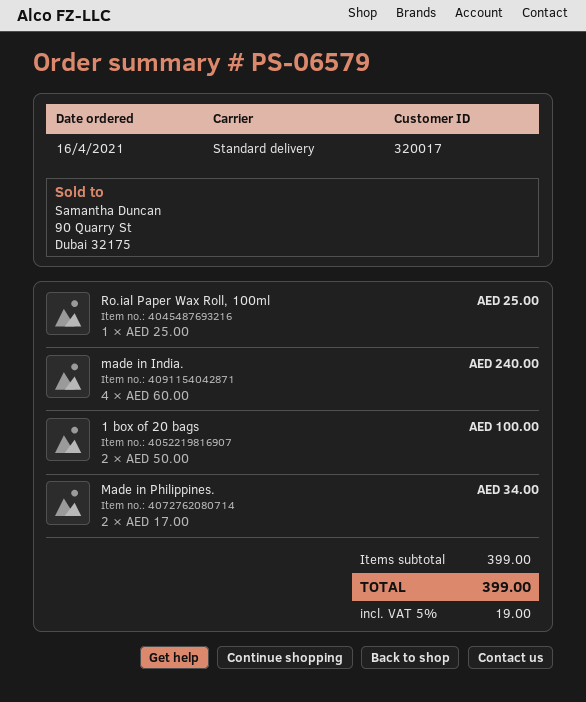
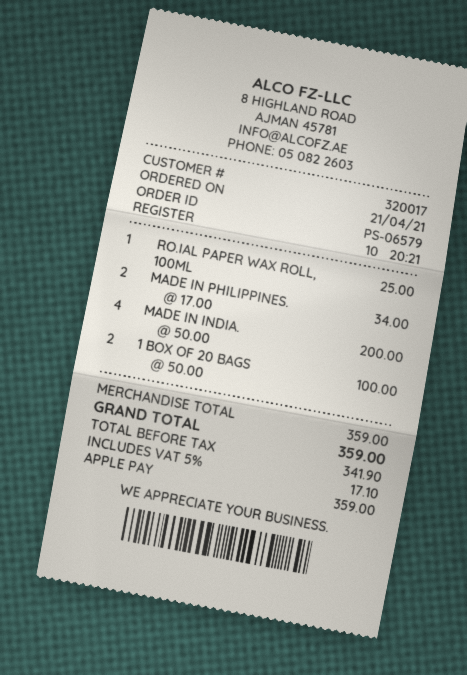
order date: 2021-04-16 -> 2021-04-21
made in India.: 4 x 60.00 = 240.00 -> 4 x 50.00 = 200.00
subtotal: 399.00 -> 359.00
tax: 5% = 19.00 -> 5% = 17.10
total: 399.00 -> 359.00

